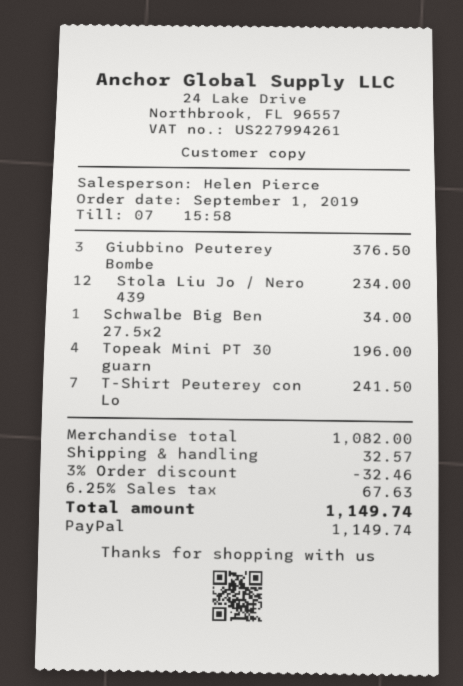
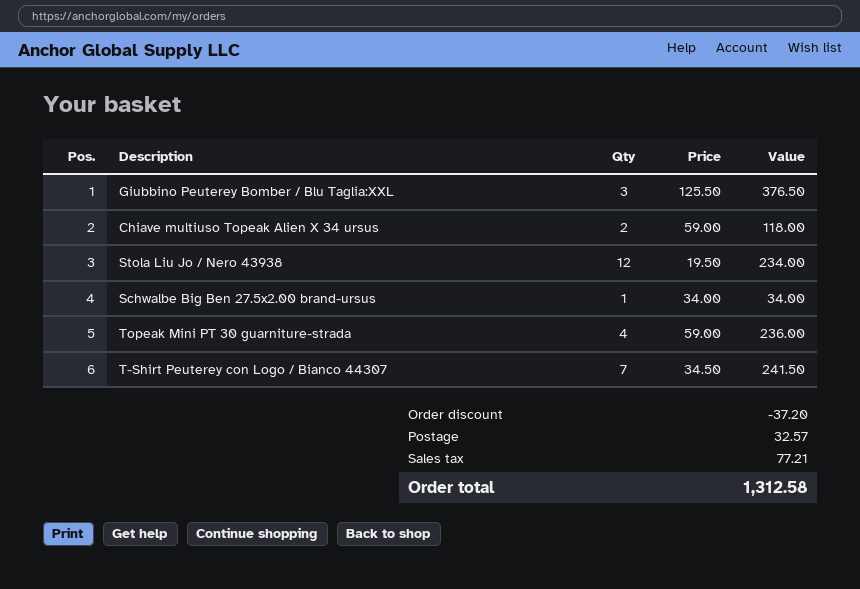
Topeak Mini PT 30 guarn: 4 for 196.00 -> 4 for 236.00
Chiave multiuso Topeak Alien X 34 ursus: none -> 2 for 118.00
discount: 32.46 -> 37.20
tax: 67.63 -> 77.21
total: 1149.74 -> 1312.58

